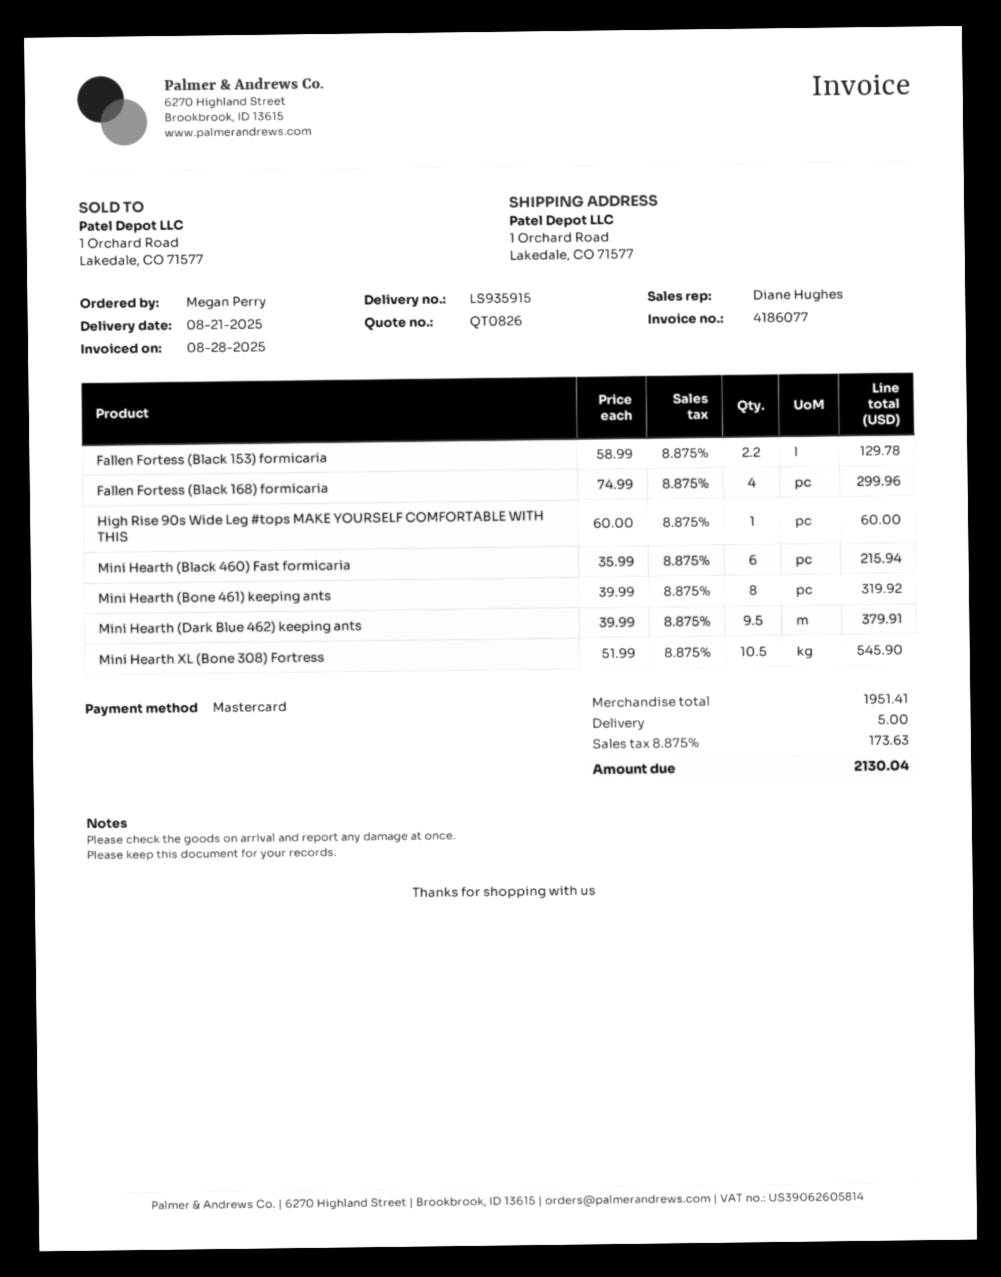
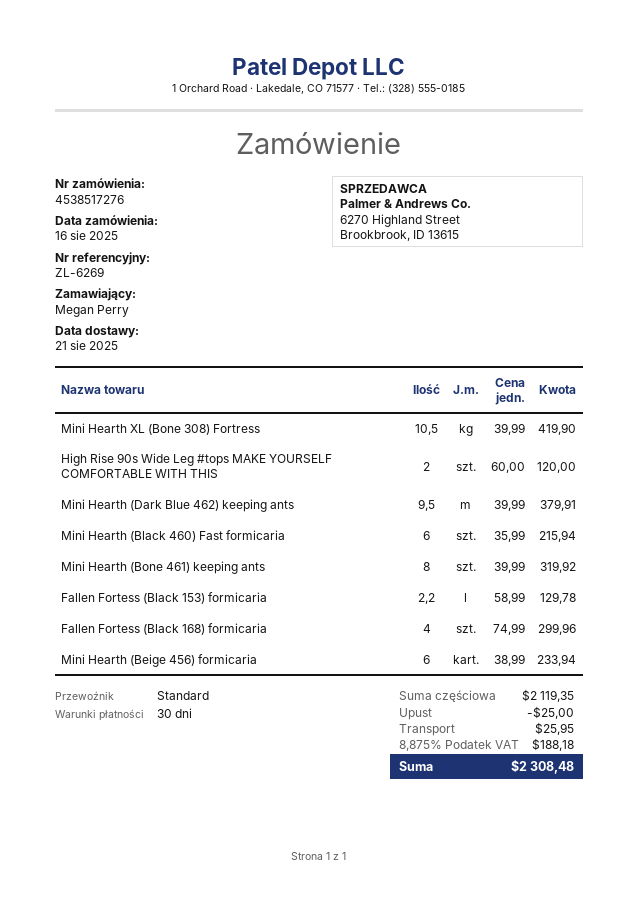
High Rise 90s Wide Leg #tops MAKE YOURSELF COMFORTABLE WITH THIS: 1 x 60.00 = 60.00 -> 2 x 60.00 = 120.00
Mini Hearth XL (Bone 308) Fortress: 10.5 x 51.99 = 545.90 -> 10.5 x 39.99 = 419.90
Mini Hearth (Beige 456) formicaria: none -> 6 x 38.99 = 233.94
subtotal: 1951.41 -> 2119.35
discount: none -> 25.00
shipping: 5.00 -> 25.95
tax: 8.875% = 173.63 -> 8.875% = 188.18
total: 2130.04 -> 2308.48

